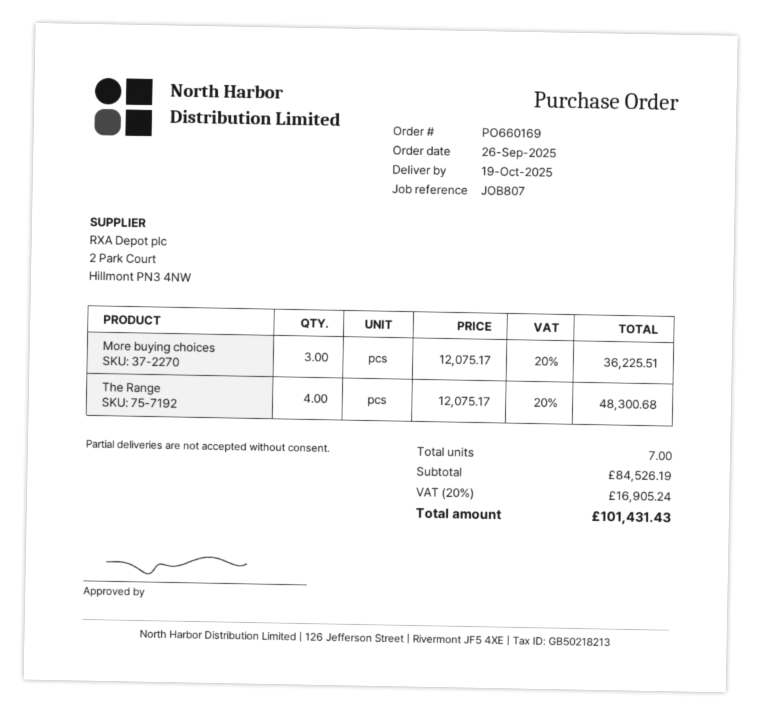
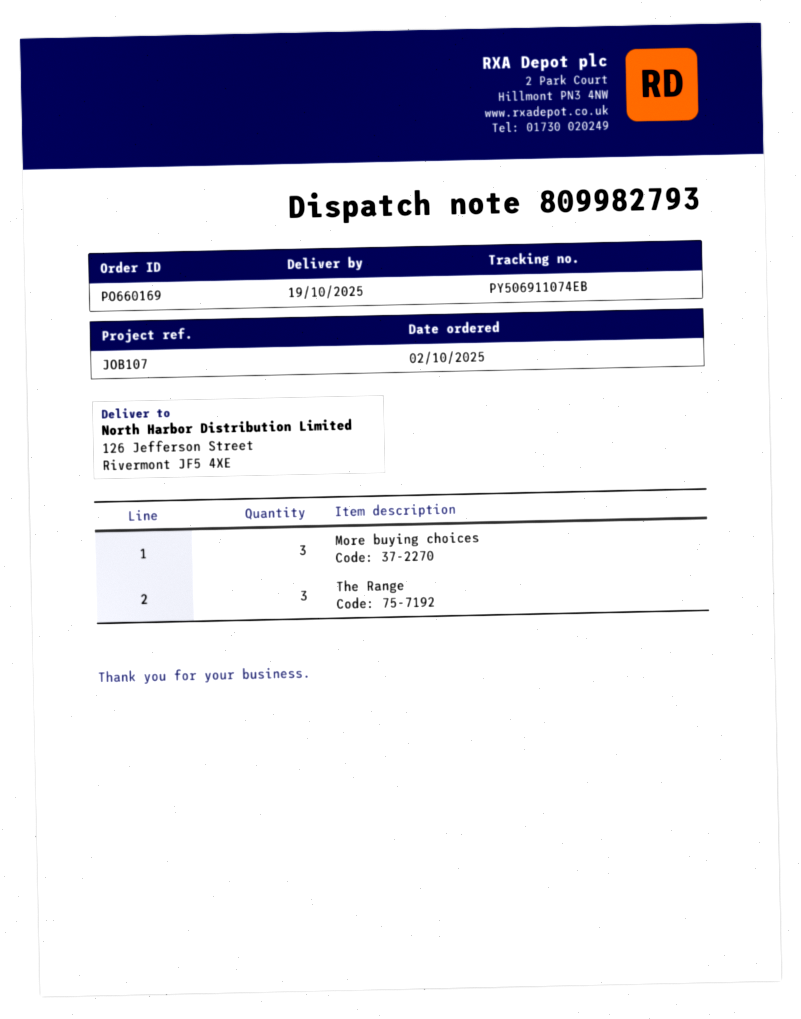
order date: 2025-09-26 -> 2025-10-02
reference: JOB807 -> JOB107
The Range: 4 -> 3

